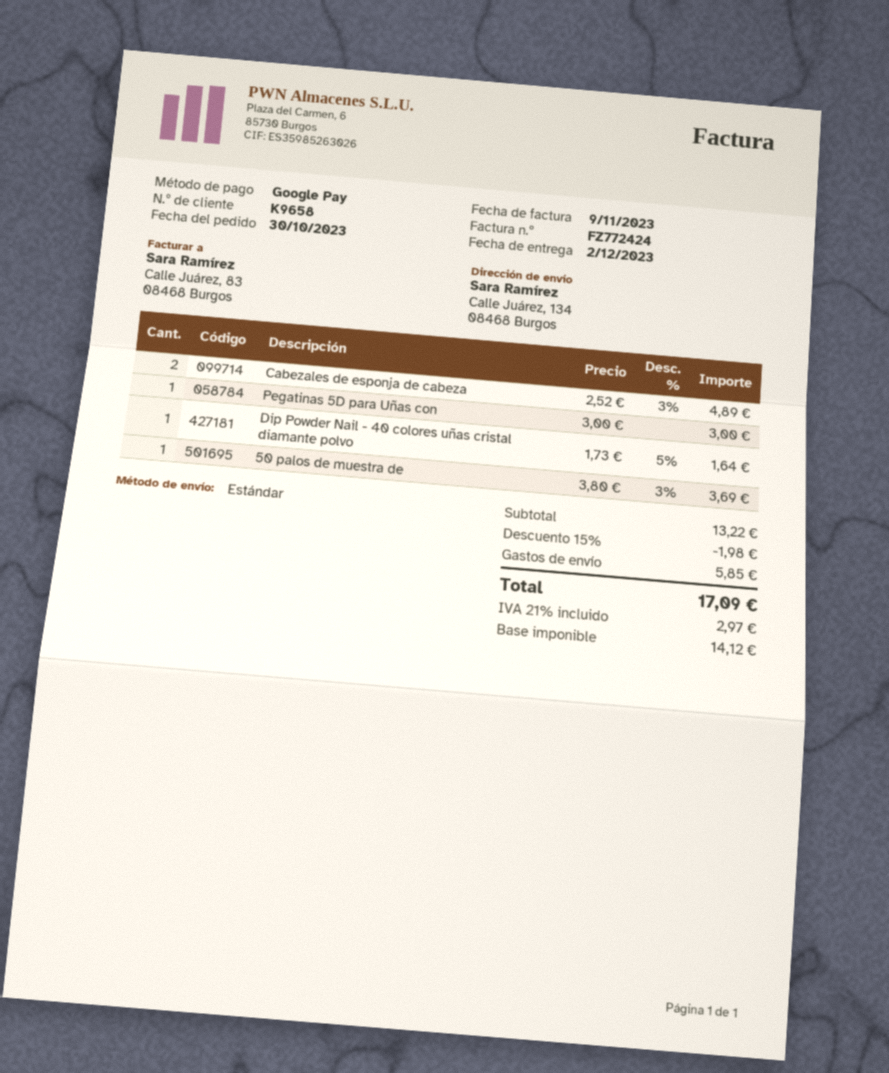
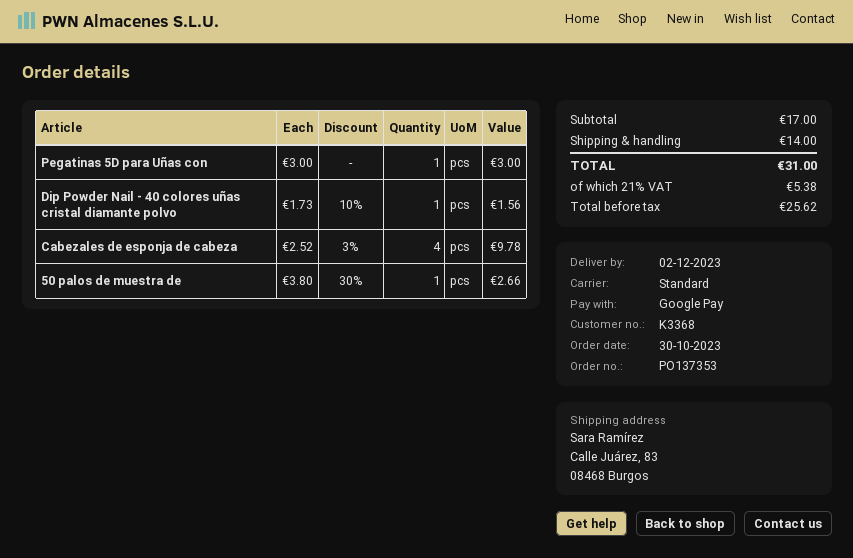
customer number: K9658 -> K3368
ship to: Calle Juárez, 134, 08468 Burgos -> Calle Juárez, 83, 08468 Burgos
Cabezales de esponja de cabeza: 2 x 2.52 - 3% = 4.89 -> 4 x 2.52 - 3% = 9.78
Dip Powder Nail - 40 colores uñas cristal diamante polvo: 1 x 1.73 - 5% = 1.64 -> 1 x 1.73 - 10% = 1.56
50 palos de muestra de: 1 x 3.80 - 3% = 3.69 -> 1 x 3.80 - 30% = 2.66
subtotal: 13.22 -> 17.00
discount: 15% = 1.98 -> none
shipping: 5.85 -> 14.00
net: 14.12 -> 25.62
tax: 21% = 2.97 -> 21% = 5.38
total: 17.09 -> 31.00

